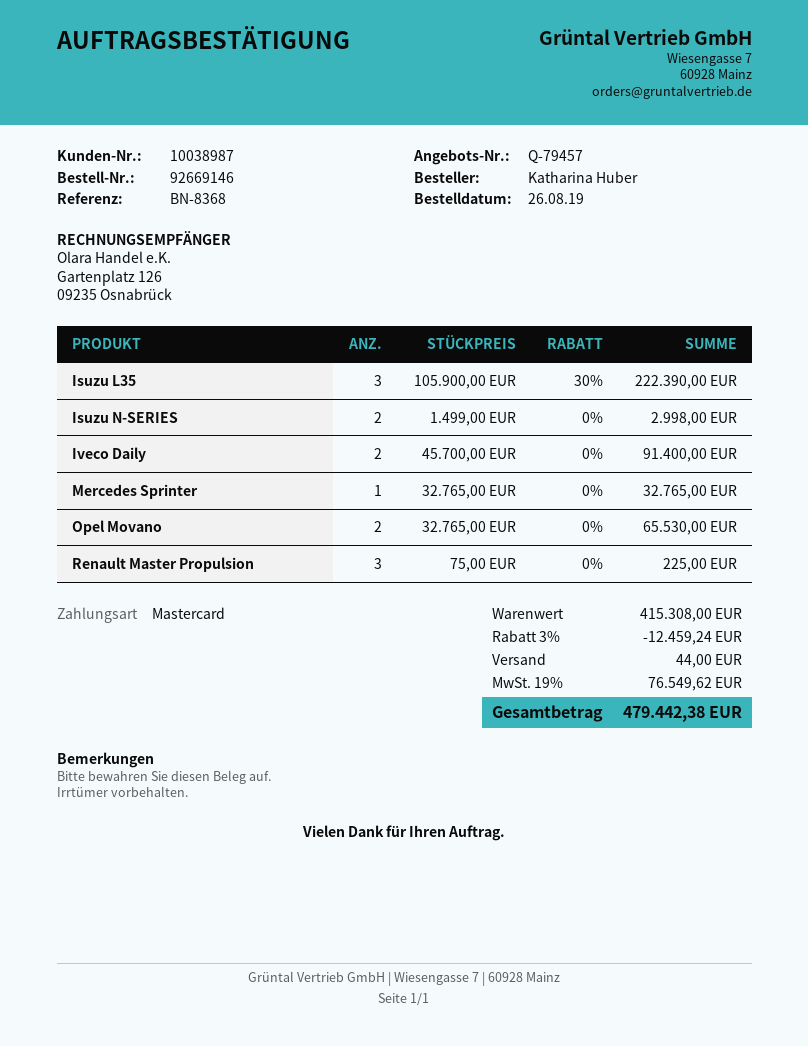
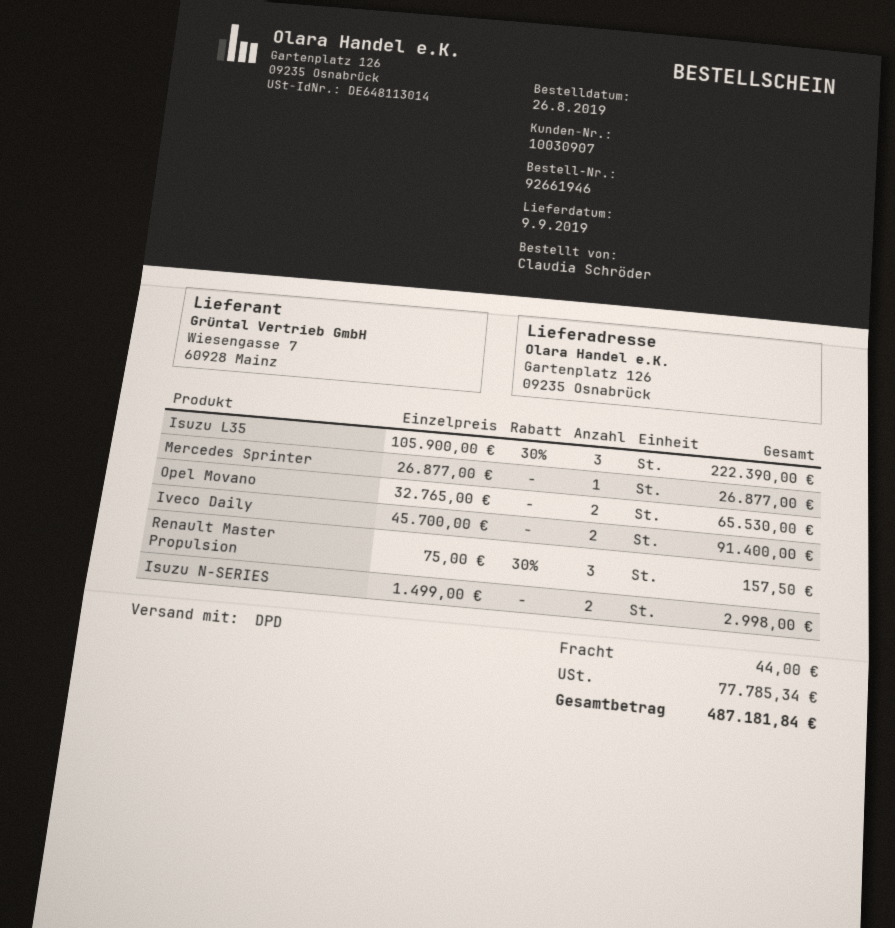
order number: 92669146 -> 92661946
customer number: 10038987 -> 10030907
ordered by: Katharina Huber -> Claudia Schröder
Mercedes Sprinter: 1 x 32765.00 = 32765.00 -> 1 x 26877.00 = 26877.00
Renault Master Propulsion: 3 x 75.00 = 225.00 -> 3 x 75.00 - 30% = 157.50
discount: 3% = 12459.24 -> none
tax: 76549.62 -> 77785.34
total: 479442.38 -> 487181.84

